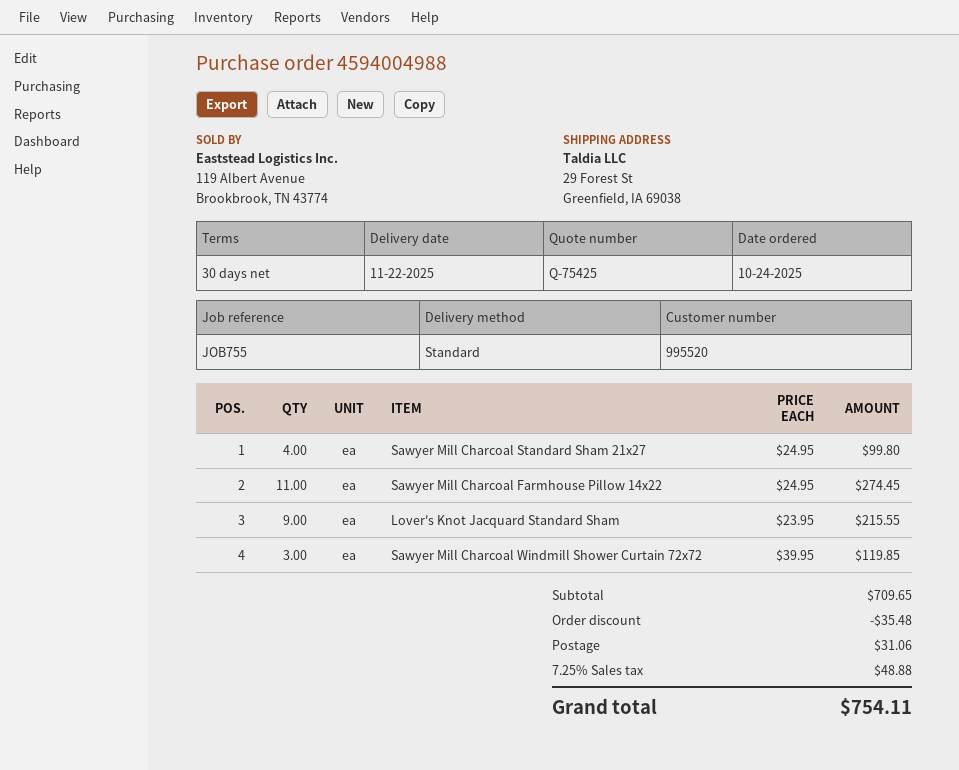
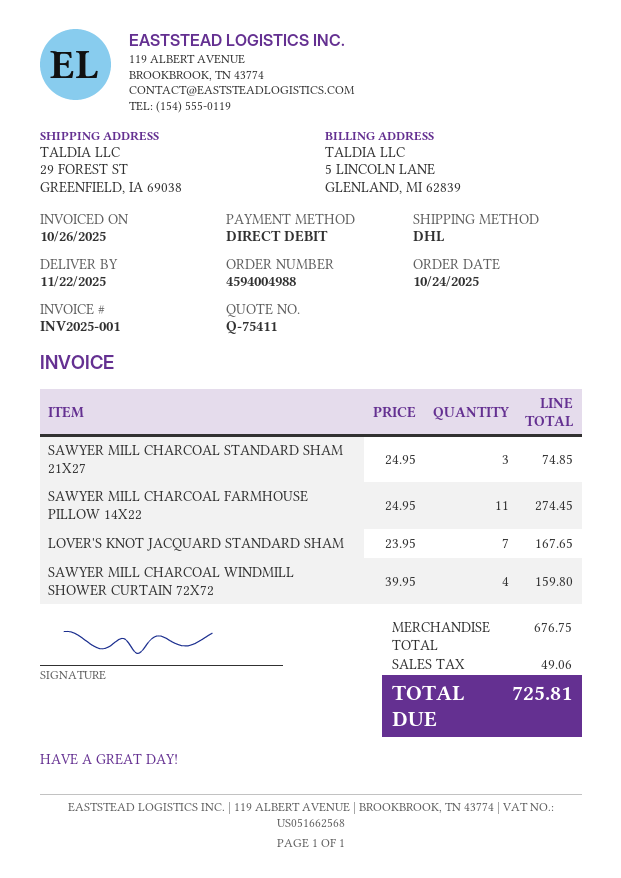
quote number: Q-75425 -> Q-75411
shipping method: standard -> DHL
Sawyer Mill Charcoal Standard Sham 21x27: 4 x 24.95 = 99.80 -> 3 x 24.95 = 74.85
Lover's Knot Jacquard Standard Sham: 9 x 23.95 = 215.55 -> 7 x 23.95 = 167.65
Sawyer Mill Charcoal Windmill Shower Curtain 72x72: 3 x 39.95 = 119.85 -> 4 x 39.95 = 159.80
subtotal: 709.65 -> 676.75
discount: 35.48 -> none
shipping: 31.06 -> none
tax: 48.88 -> 49.06
total: 754.11 -> 725.81

